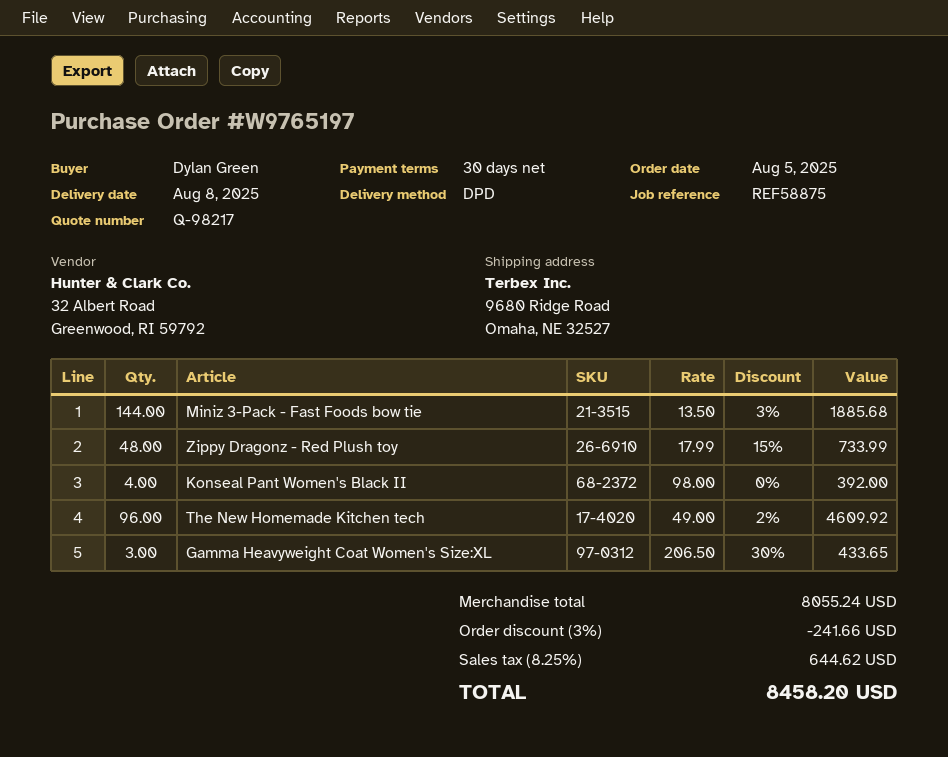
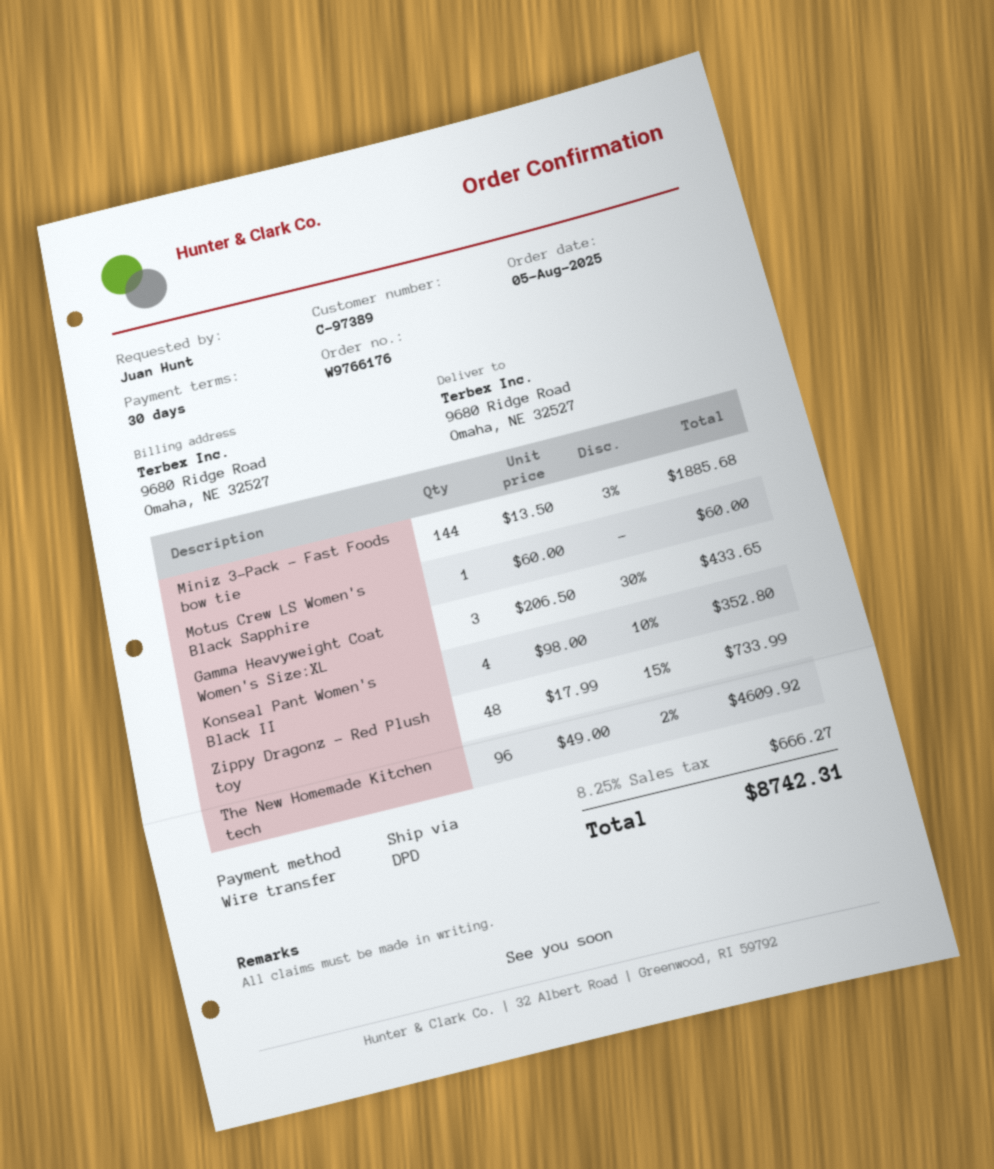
order number: W9765197 -> W9766176
ordered by: Dylan Green -> Juan Hunt
Konseal Pant Women's Black II: 4 x 98.00 = 392.00 -> 4 x 98.00 - 10% = 352.80
Motus Crew LS Women's Black Sapphire: none -> 1 x 60.00 = 60.00
discount: 3% = 241.66 -> none
tax: 8.25% = 644.62 -> 8.25% = 666.27
total: 8458.20 -> 8742.31

